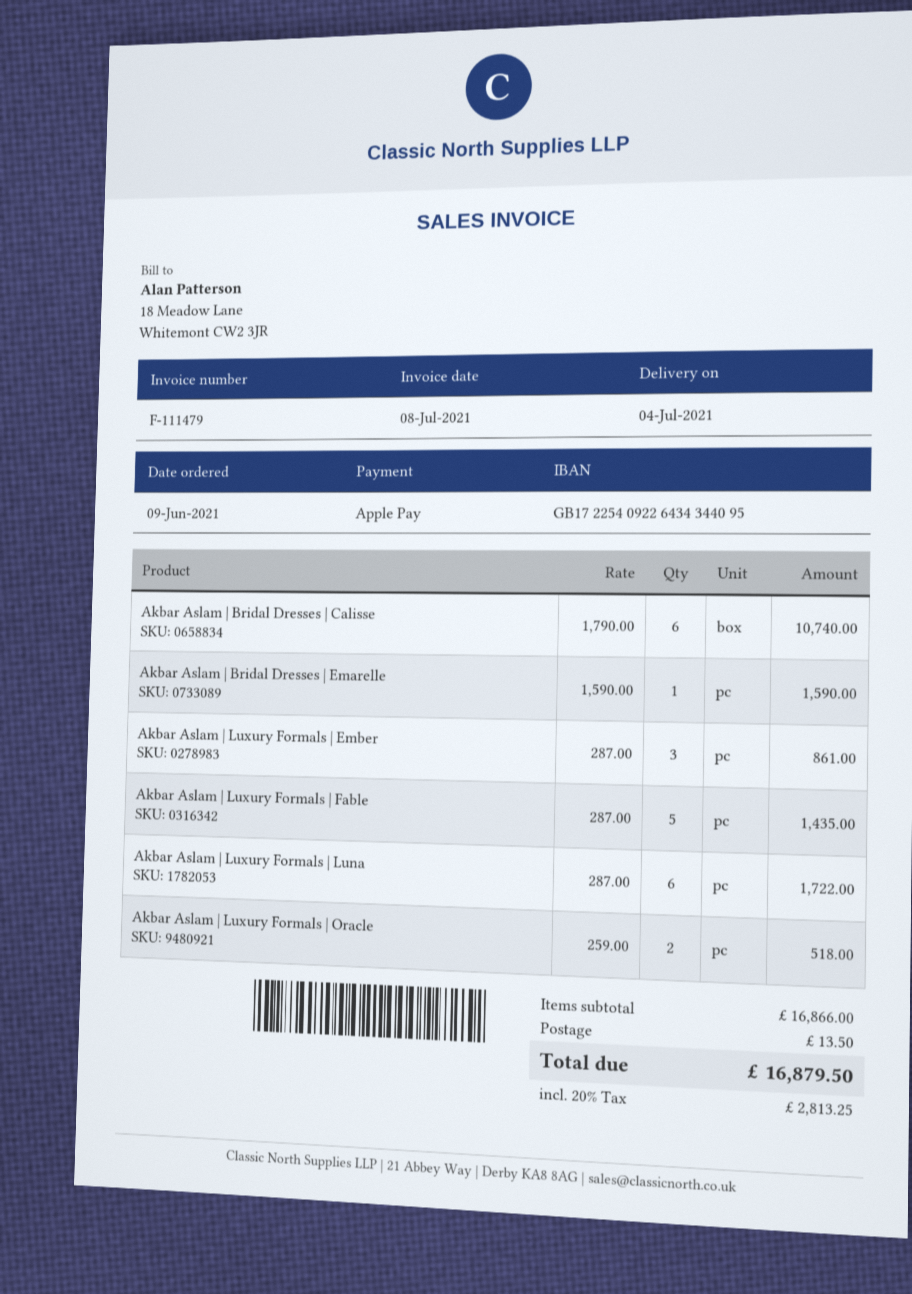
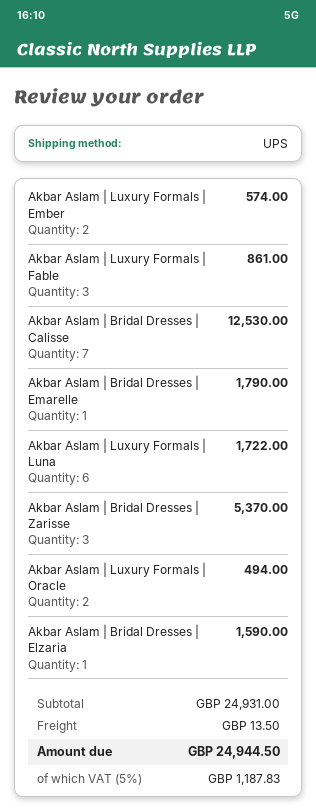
Akbar Aslam | Bridal Dresses | Calisse: 6 for 10740.00 -> 7 for 12530.00
Akbar Aslam | Bridal Dresses | Emarelle: 1 for 1590.00 -> 1 for 1790.00
Akbar Aslam | Luxury Formals | Ember: 3 for 861.00 -> 2 for 574.00
Akbar Aslam | Luxury Formals | Fable: 5 for 1435.00 -> 3 for 861.00
Akbar Aslam | Luxury Formals | Oracle: 2 for 518.00 -> 2 for 494.00
Akbar Aslam | Bridal Dresses | Zarisse: none -> 3 for 5370.00
Akbar Aslam | Bridal Dresses | Elzaria: none -> 1 for 1590.00
subtotal: 16866.00 -> 24931.00
tax: 20% = 2813.25 -> 5% = 1187.83
total: 16879.50 -> 24944.50

